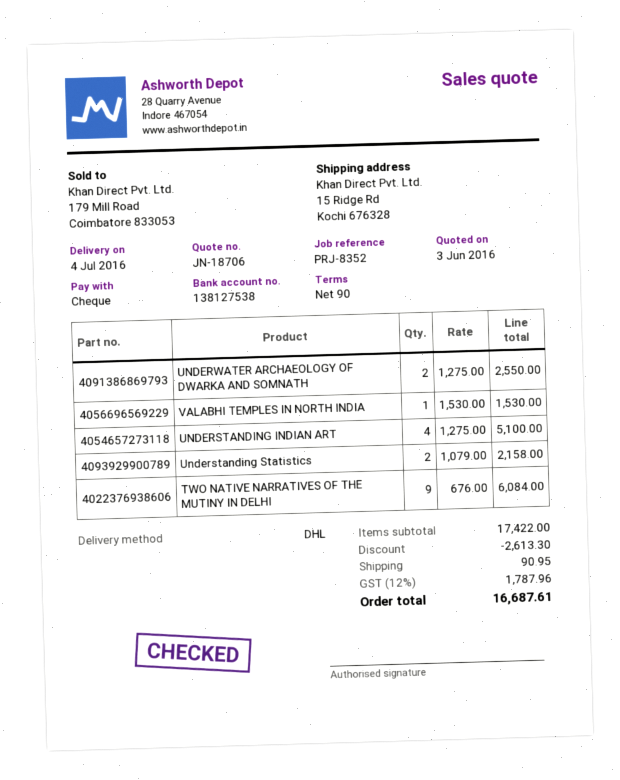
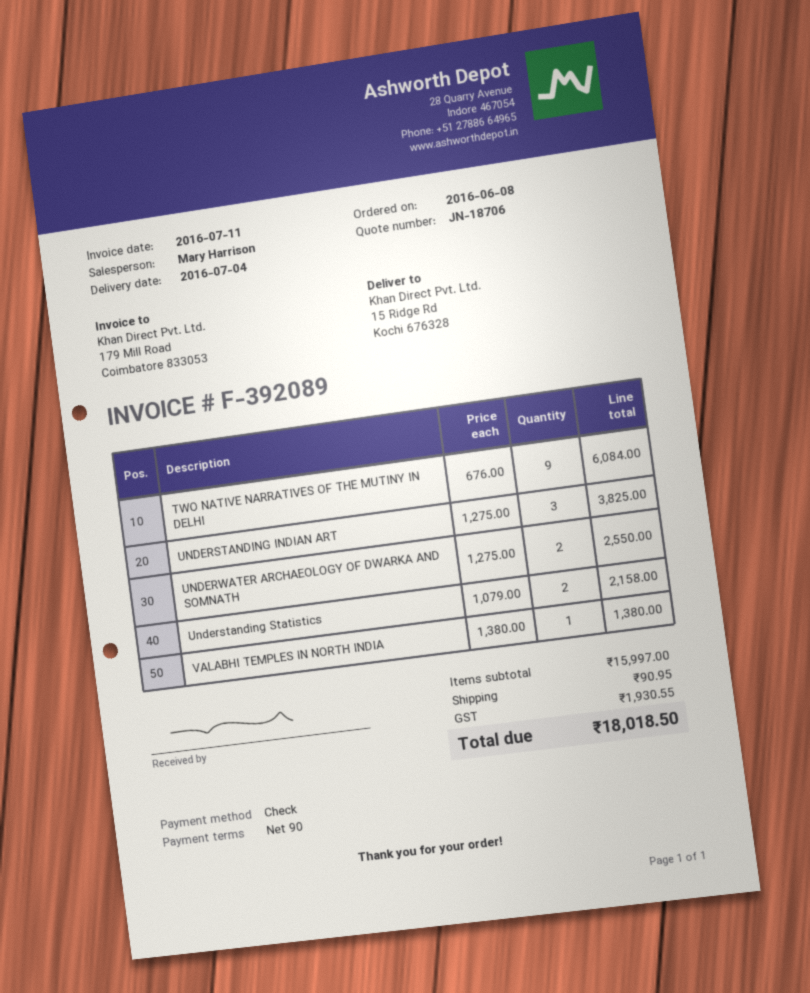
VALABHI TEMPLES IN NORTH INDIA: 1 x 1530.00 = 1530.00 -> 1 x 1380.00 = 1380.00
UNDERSTANDING INDIAN ART: 4 x 1275.00 = 5100.00 -> 3 x 1275.00 = 3825.00
subtotal: 17422.00 -> 15997.00
discount: 2613.30 -> none
tax: 1787.96 -> 1930.55
total: 16687.61 -> 18018.50

